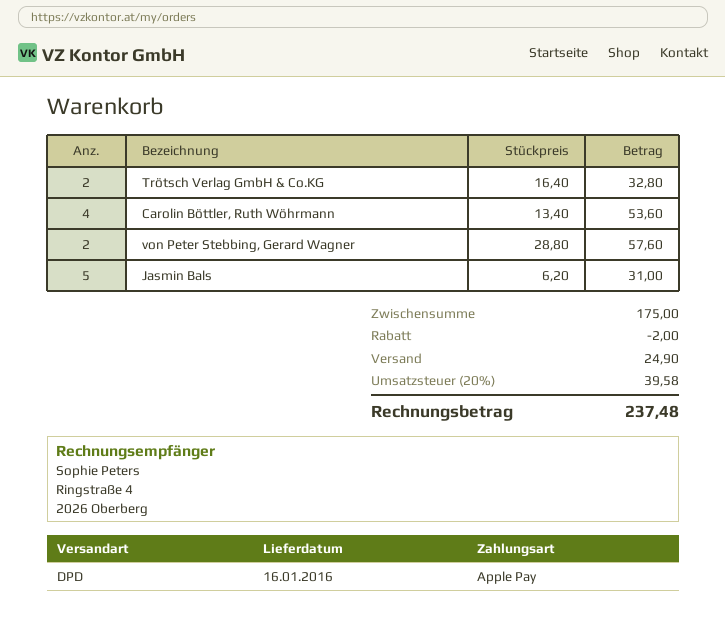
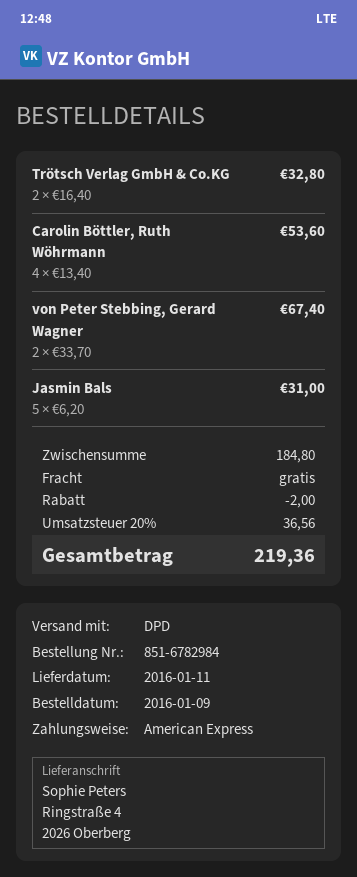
delivery date: 2016-01-16 -> 2016-01-11
payment method: Apple Pay -> American Express
von Peter Stebbing, Gerard Wagner: 2 x 28.80 = 57.60 -> 2 x 33.70 = 67.40
subtotal: 175.00 -> 184.80
shipping: 24.90 -> 0.00
tax: 20% = 39.58 -> 20% = 36.56
total: 237.48 -> 219.36

